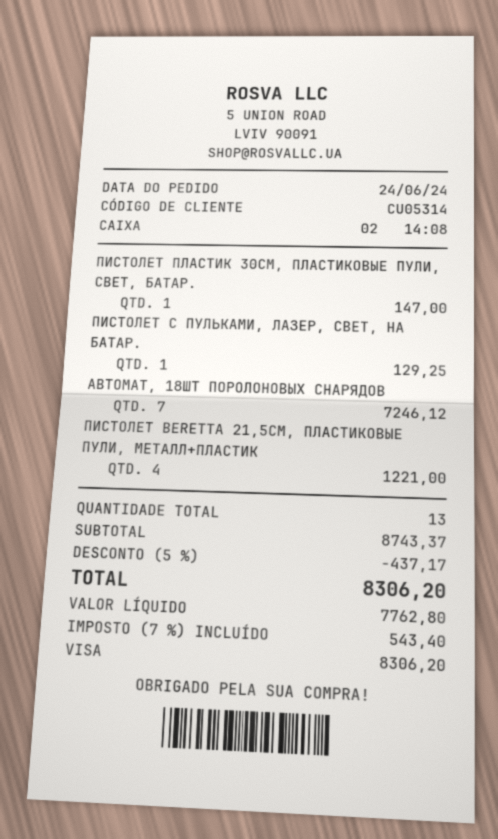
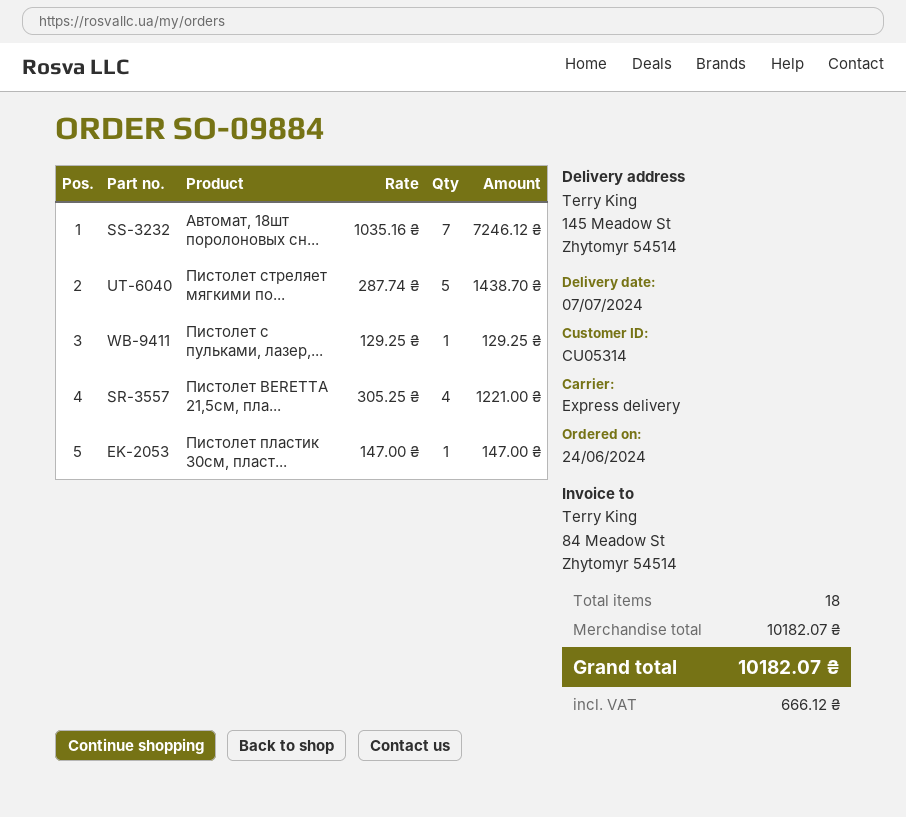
Пистолет стреляет мягкими по...: none -> 5 for 1438.70
total quantity: 13 -> 18
subtotal: 8743.37 -> 10182.07
discount: 5% = 437.17 -> none
tax: 543.40 -> 666.12
total: 8306.20 -> 10182.07

